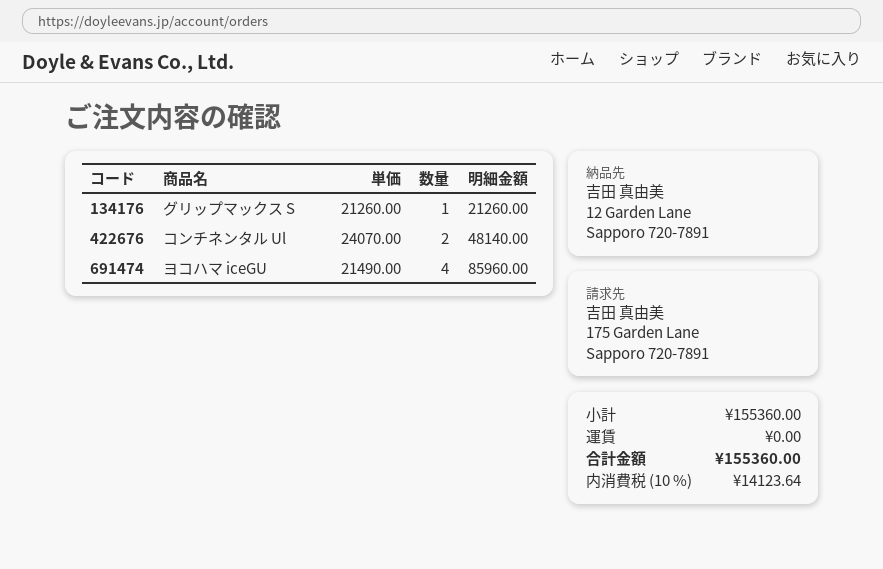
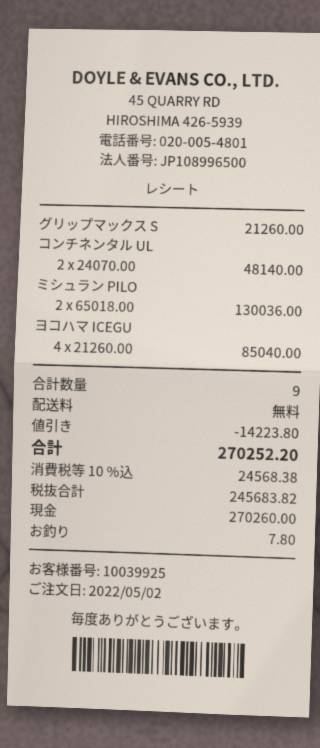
ヨコハマ iceGU: 4 x 21490.00 = 85960.00 -> 4 x 21260.00 = 85040.00
ミシュラン PILO: none -> 2 x 65018.00 = 130036.00
discount: none -> 14223.80
tax: 10% = 14123.64 -> 10% = 24568.38
total: 155360.00 -> 270252.20

